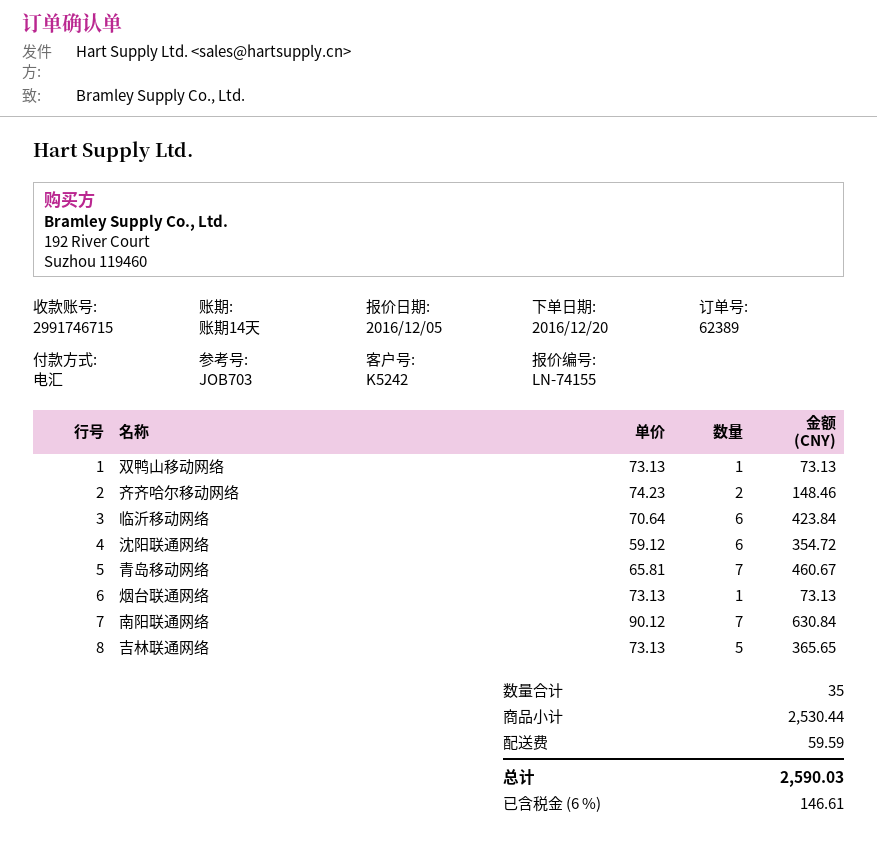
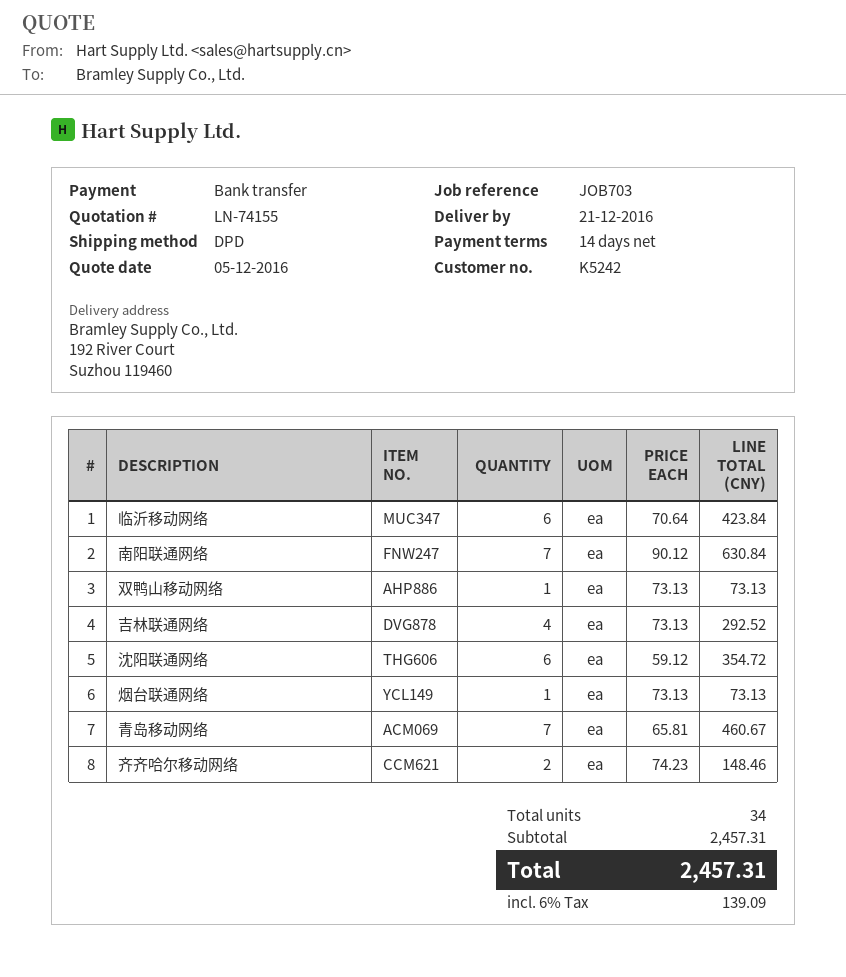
吉林联通网络: 5 x 73.13 = 365.65 -> 4 x 73.13 = 292.52
total quantity: 35 -> 34
subtotal: 2530.44 -> 2457.31
shipping: 59.59 -> none
tax: 6% = 146.61 -> 6% = 139.09
total: 2590.03 -> 2457.31

